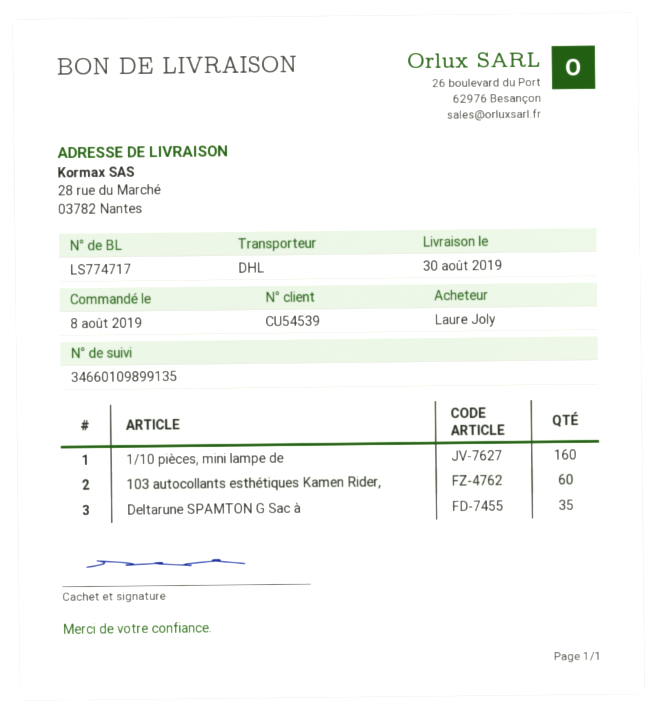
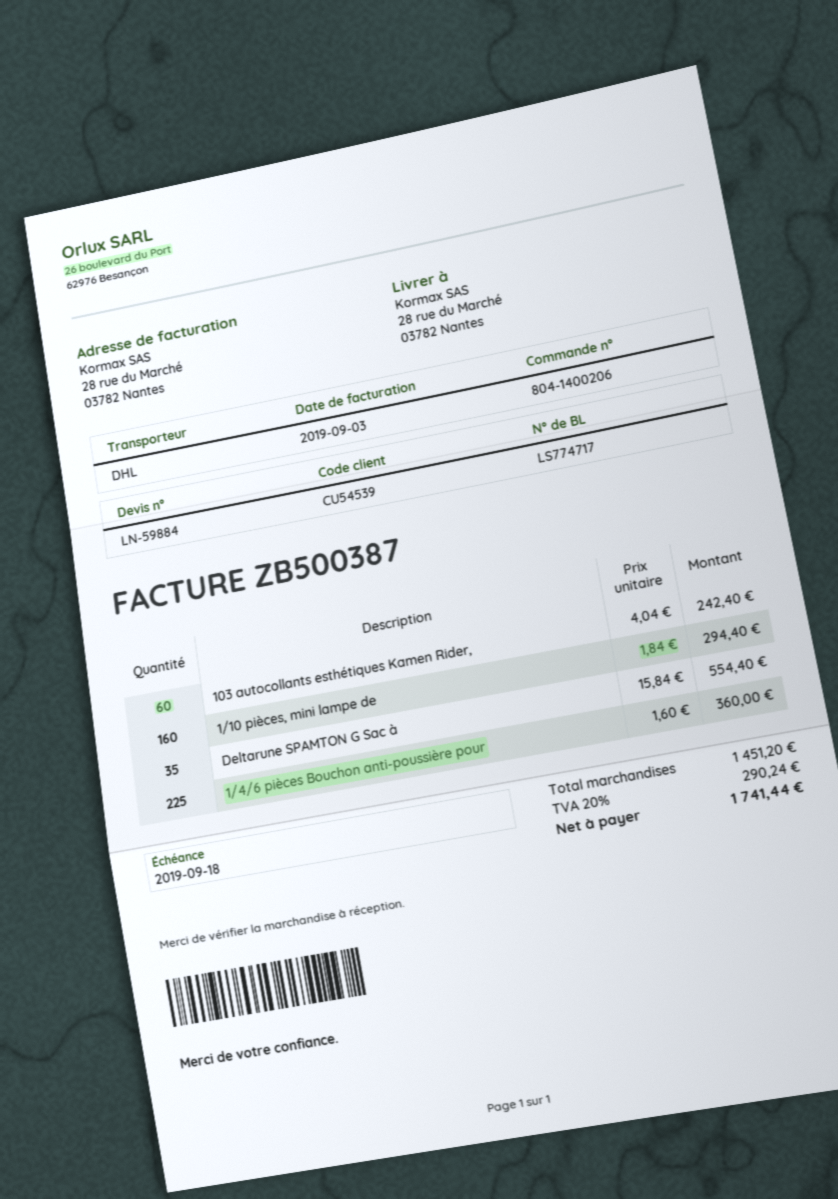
1/4/6 pièces Bouchon anti-poussière pour: none -> 225

